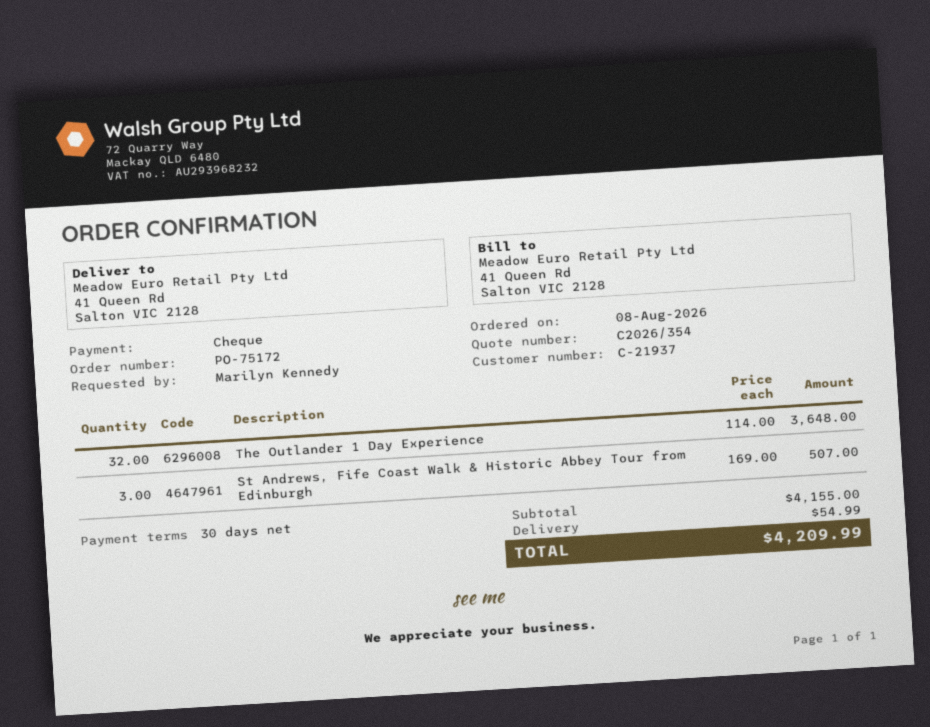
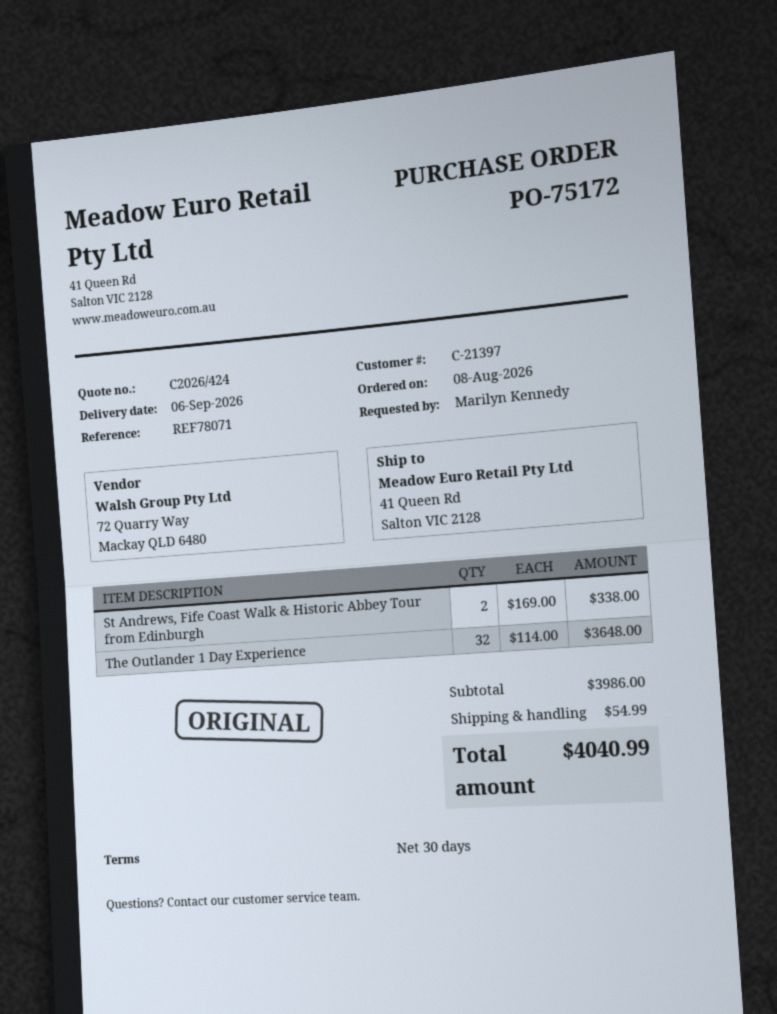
quote number: C2026/354 -> C2026/424
customer number: C-21937 -> C-21397
St Andrews, Fife Coast Walk & Historic Abbey Tour from Edinburgh: 3 x 169.00 = 507.00 -> 2 x 169.00 = 338.00
subtotal: 4155.00 -> 3986.00
total: 4209.99 -> 4040.99

